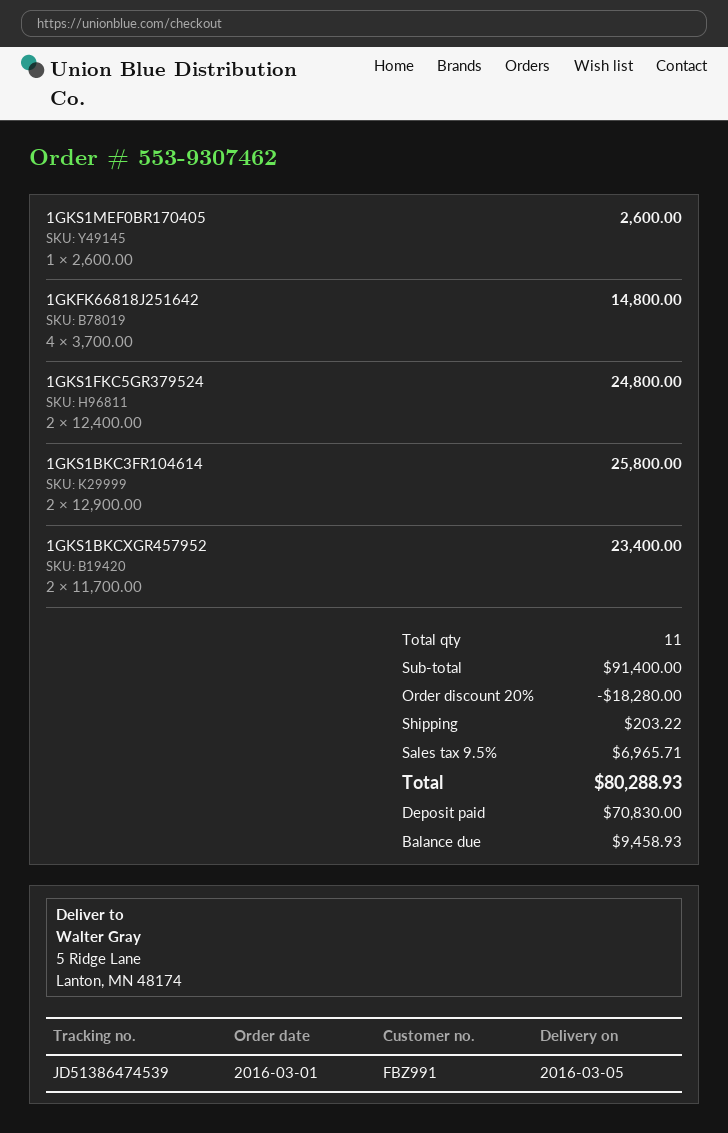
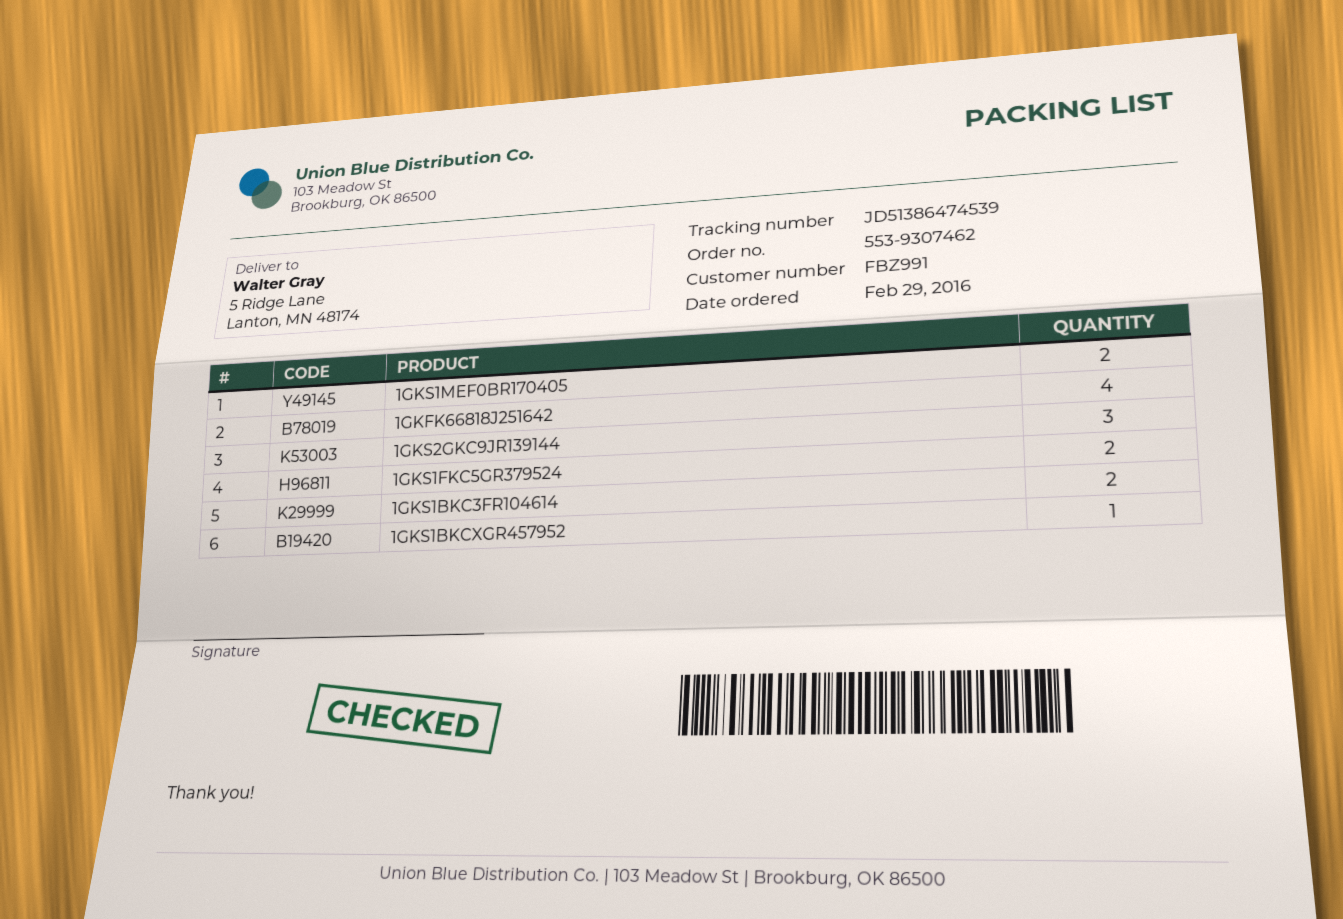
order date: 2016-03-01 -> 2016-02-29
1GKS1MEF0BR170405: 1 -> 2
1GKS1BKCXGR457952: 2 -> 1
1GKS2GKC9JR139144: none -> 3

